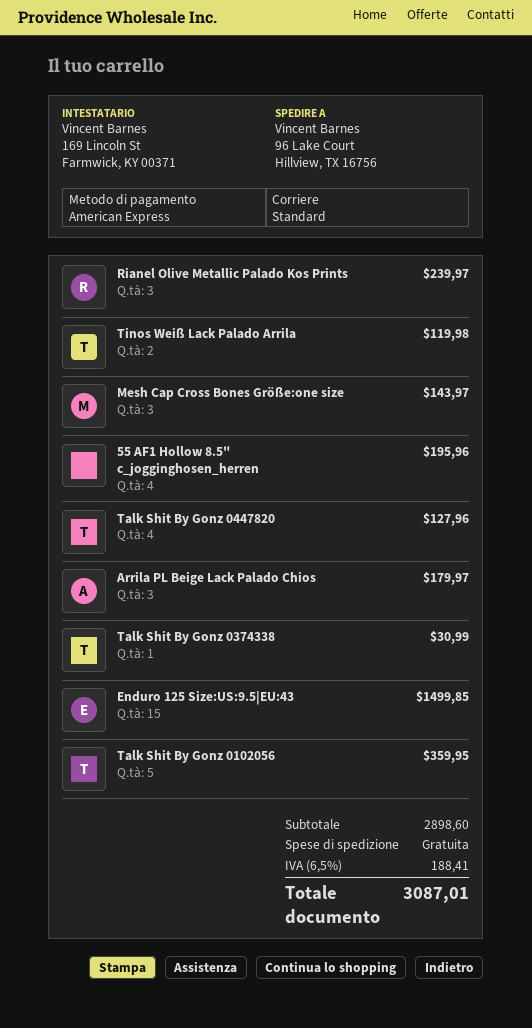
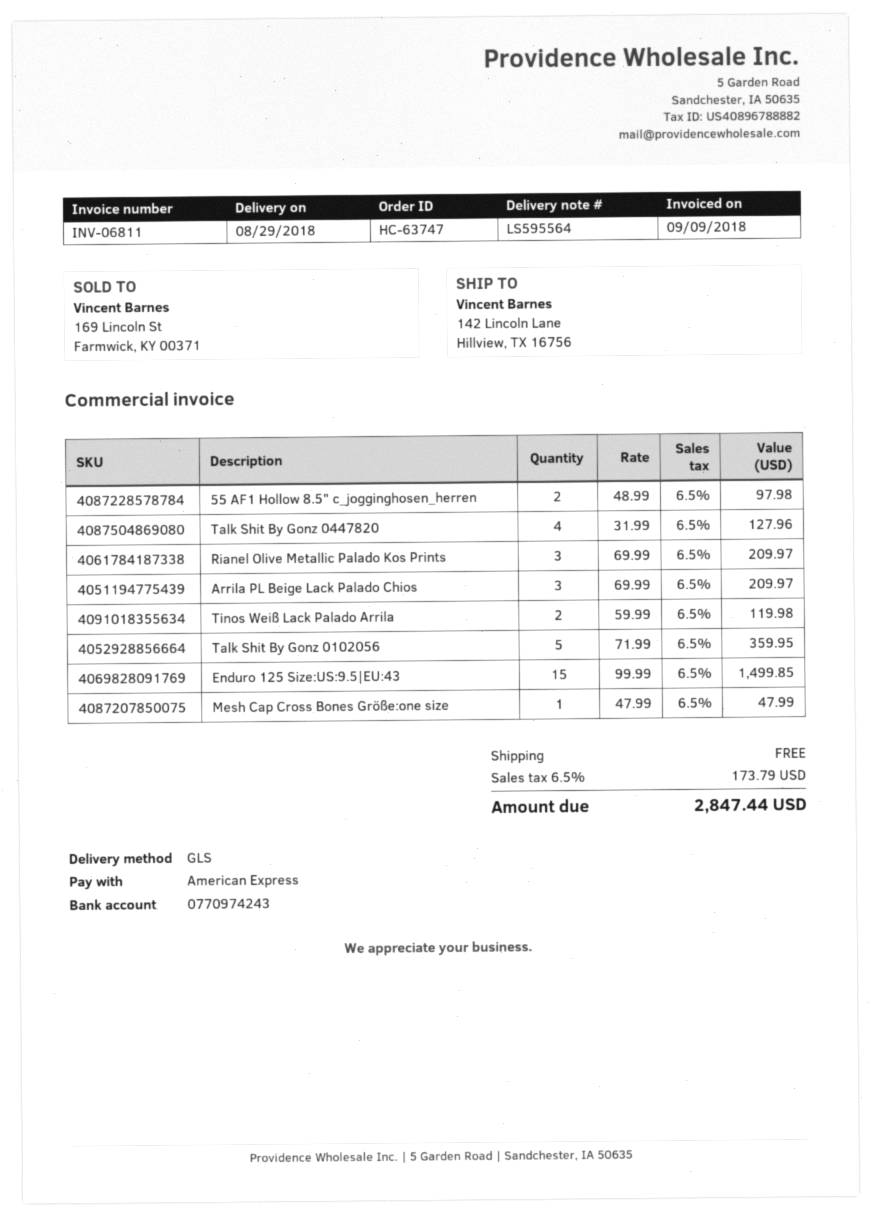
shipping method: standard -> GLS
ship to: 96 Lake Court, Hillview, TX 16756 -> 142 Lincoln Lane, Hillview, TX 16756
Rianel Olive Metallic Palado Kos Prints: 3 for 239.97 -> 3 for 209.97
Mesh Cap Cross Bones Größe:one size: 3 for 143.97 -> 1 for 47.99
55 AF1 Hollow 8.5" c_jogginghosen_herren: 4 for 195.96 -> 2 for 97.98
Arrila PL Beige Lack Palado Chios: 3 for 179.97 -> 3 for 209.97
Talk Shit By Gonz 0374338: 1 for 30.99 -> none
tax: 6.5% = 188.41 -> 6.5% = 173.79
total: 3087.01 -> 2847.44

